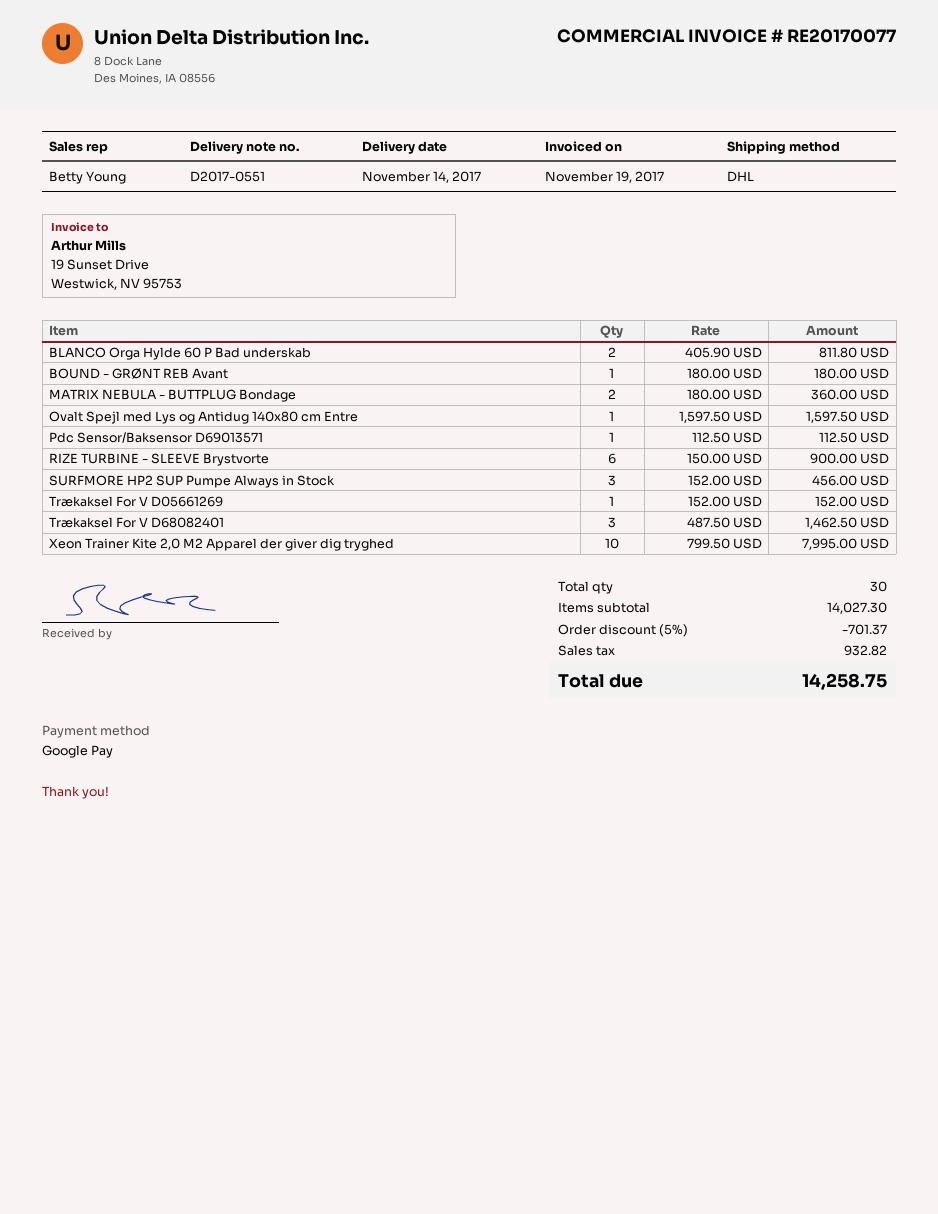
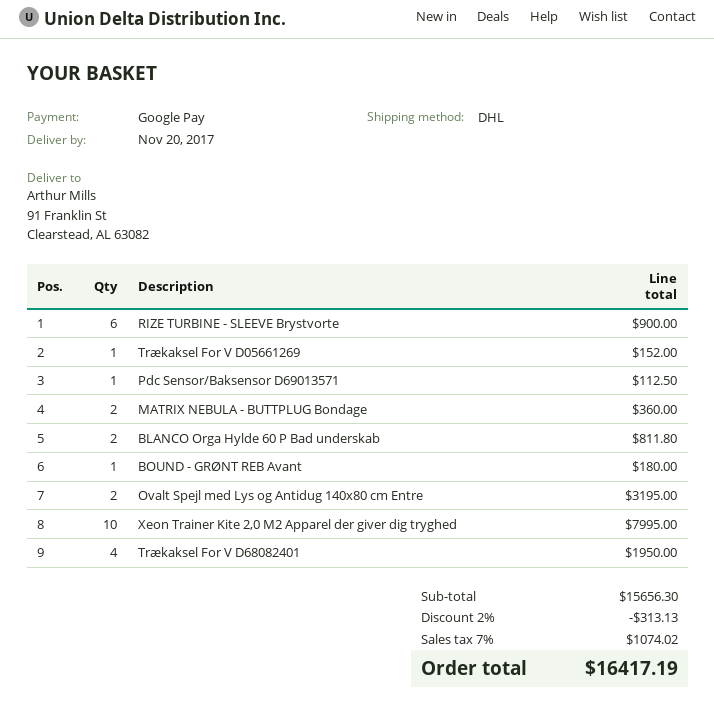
delivery date: 2017-11-14 -> 2017-11-20
Ovalt Spejl med Lys og Antidug 140x80 cm Entre: 1 for 1597.50 -> 2 for 3195.00
SURFMORE HP2 SUP Pumpe Always in Stock: 3 for 456.00 -> none
Trækaksel For V D68082401: 3 for 1462.50 -> 4 for 1950.00
subtotal: 14027.30 -> 15656.30
discount: 5% = 701.37 -> 2% = 313.13
tax: 932.82 -> 1074.02
total: 14258.75 -> 16417.19

